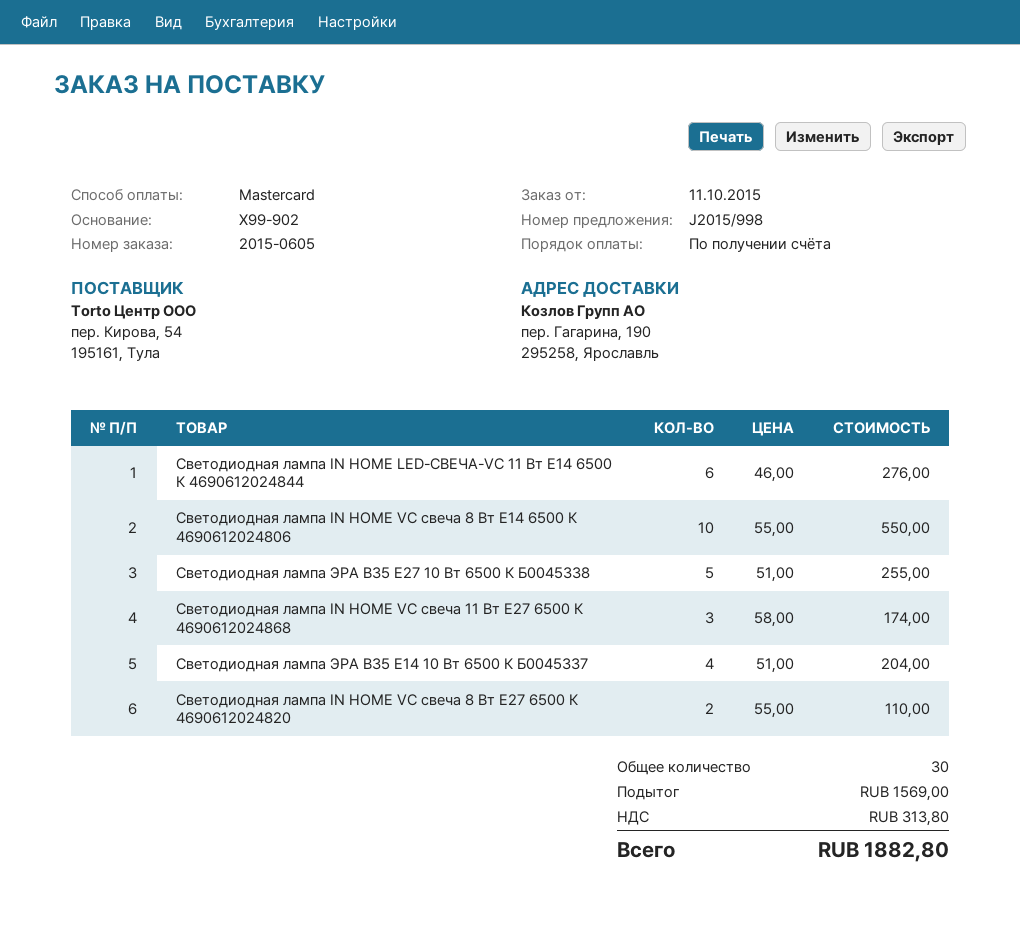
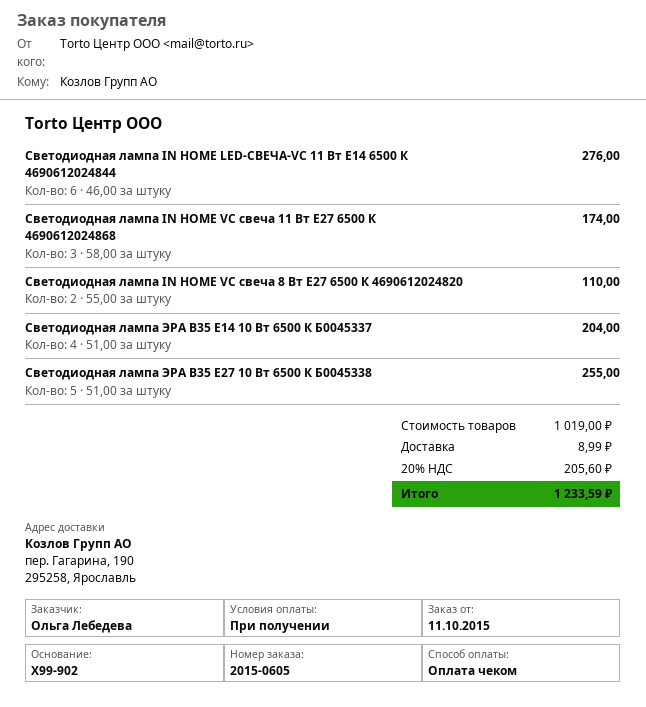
payment method: Mastercard -> cheque
Светодиодная лампа IN HOME VC свеча 8 Вт E14 6500 К 4690612024806: 10 x 55.00 = 550.00 -> none
subtotal: 1569.00 -> 1019.00
shipping: none -> 8.99
tax: 313.80 -> 205.60
total: 1882.80 -> 1233.59

